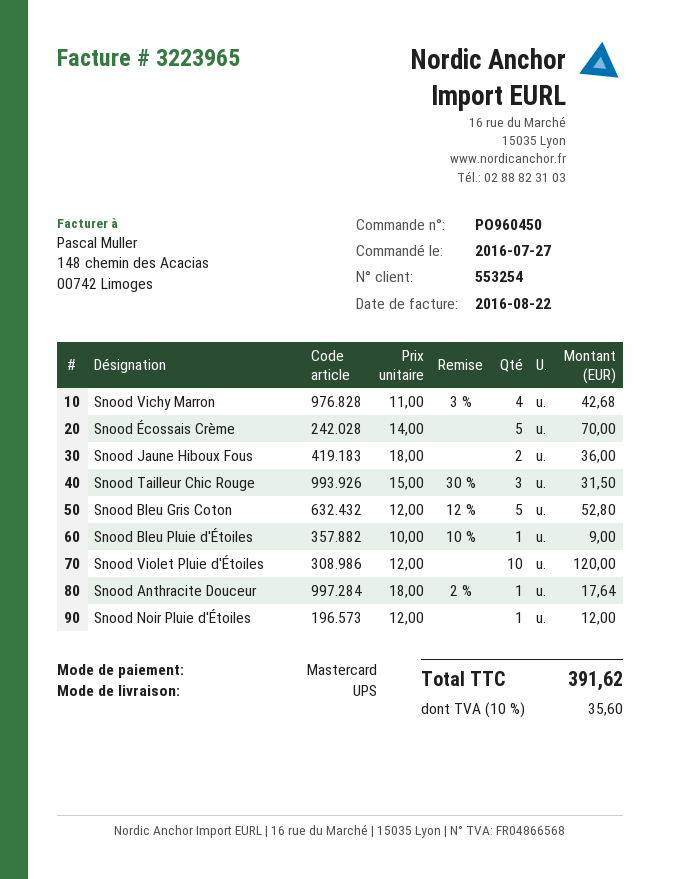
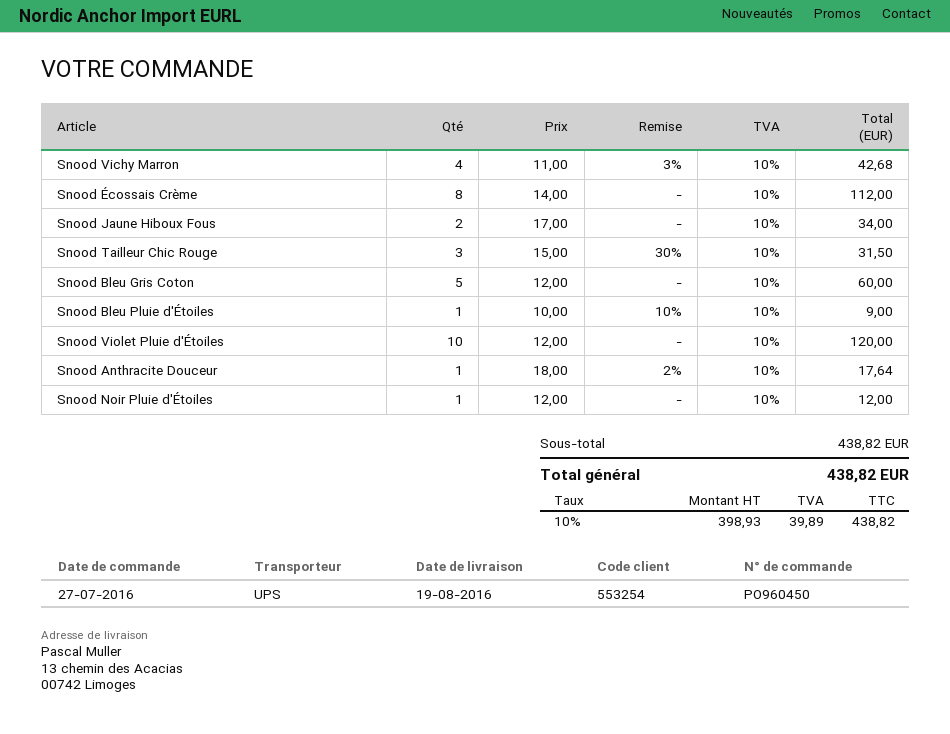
Snood Écossais Crème: 5 x 14.00 = 70.00 -> 8 x 14.00 = 112.00
Snood Jaune Hiboux Fous: 2 x 18.00 = 36.00 -> 2 x 17.00 = 34.00
Snood Bleu Gris Coton: 5 x 12.00 - 12% = 52.80 -> 5 x 12.00 = 60.00
tax: 10% = 35.60 -> 10% = 39.89
total: 391.62 -> 438.82

